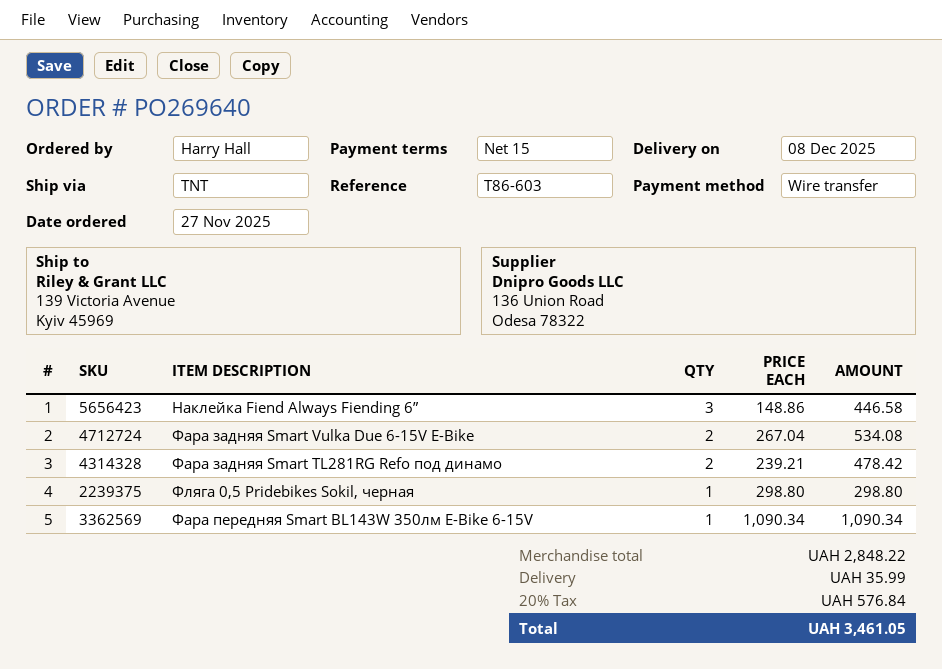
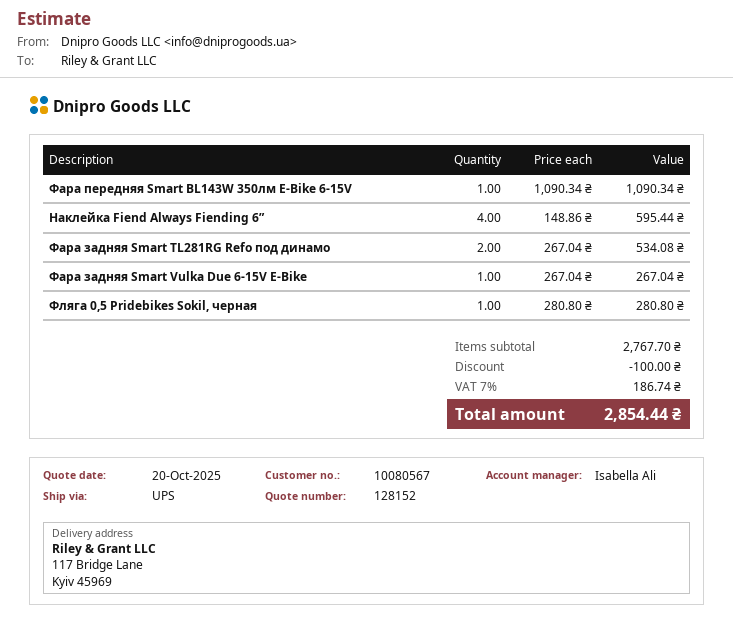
shipping method: TNT -> UPS
ship to: 139 Victoria Avenue, Kyiv 45969 -> 117 Bridge Lane, Kyiv 45969
Наклейка Fiend Always Fiending 6”: 3 x 148.86 = 446.58 -> 4 x 148.86 = 595.44
Фара задняя Smart Vulka Due 6-15V E-Bike: 2 x 267.04 = 534.08 -> 1 x 267.04 = 267.04
Фара задняя Smart TL281RG Refo под динамо: 2 x 239.21 = 478.42 -> 2 x 267.04 = 534.08
Фляга 0,5 Pridebikes Sokil, черная: 1 x 298.80 = 298.80 -> 1 x 280.80 = 280.80
subtotal: 2848.22 -> 2767.70
discount: none -> 100.00
shipping: 35.99 -> none
tax: 20% = 576.84 -> 7% = 186.74
total: 3461.05 -> 2854.44

